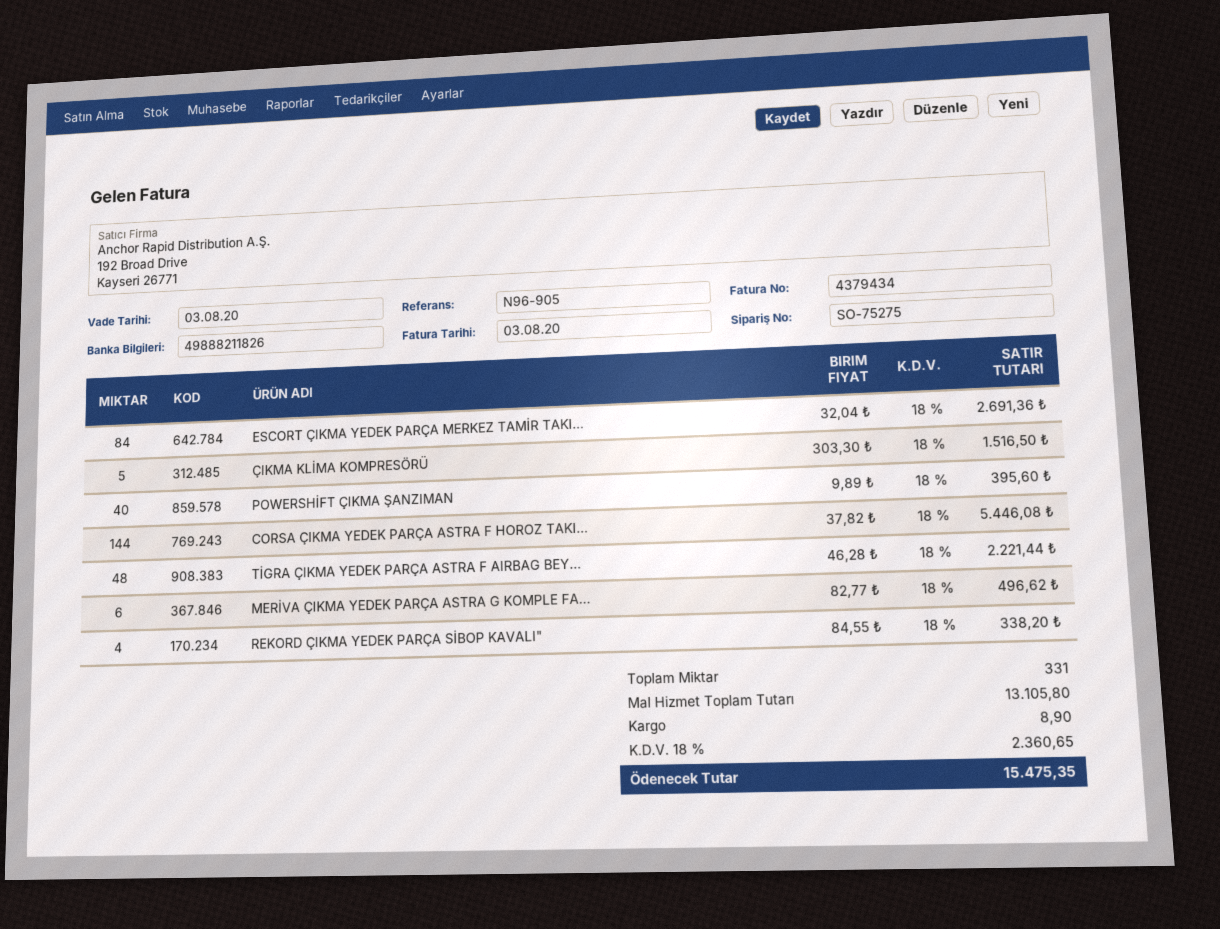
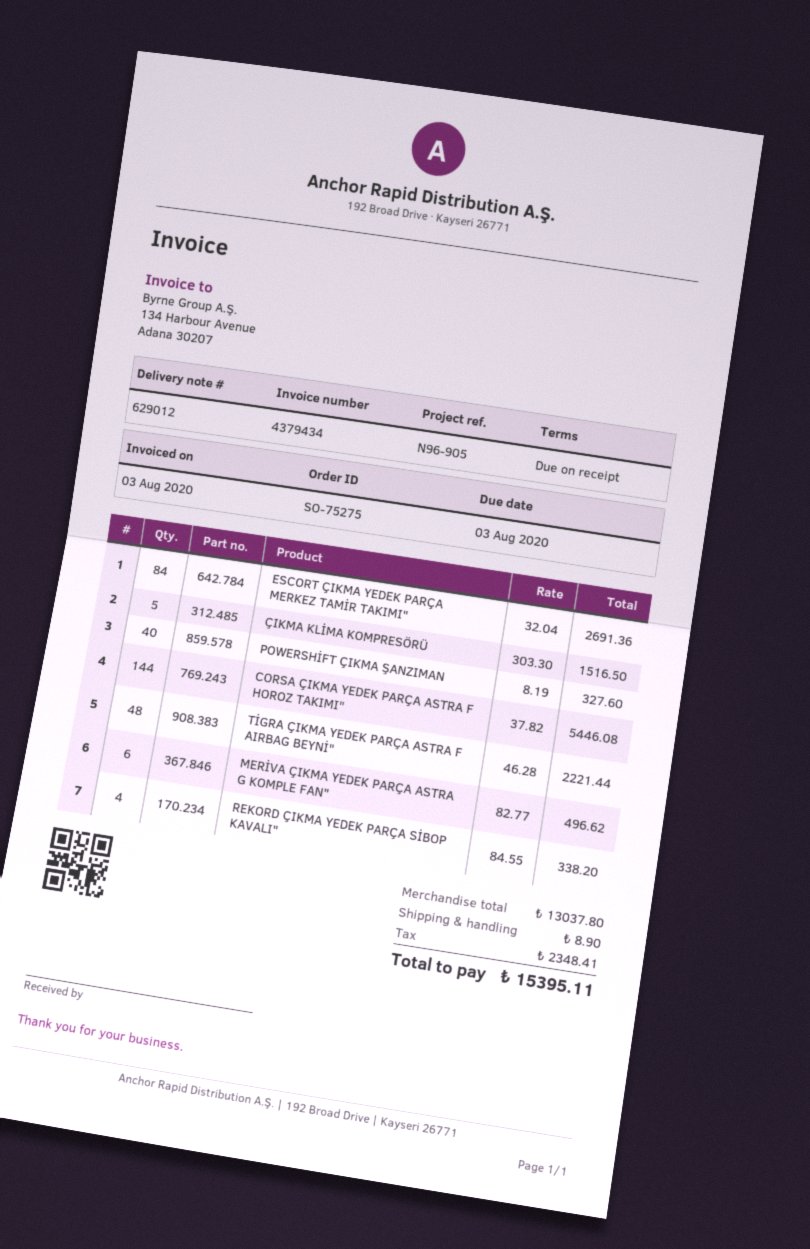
POWERSHİFT ÇIKMA ŞANZIMAN: 40 x 9.89 = 395.60 -> 40 x 8.19 = 327.60
subtotal: 13105.80 -> 13037.80
tax: 2360.65 -> 2348.41
total: 15475.35 -> 15395.11

